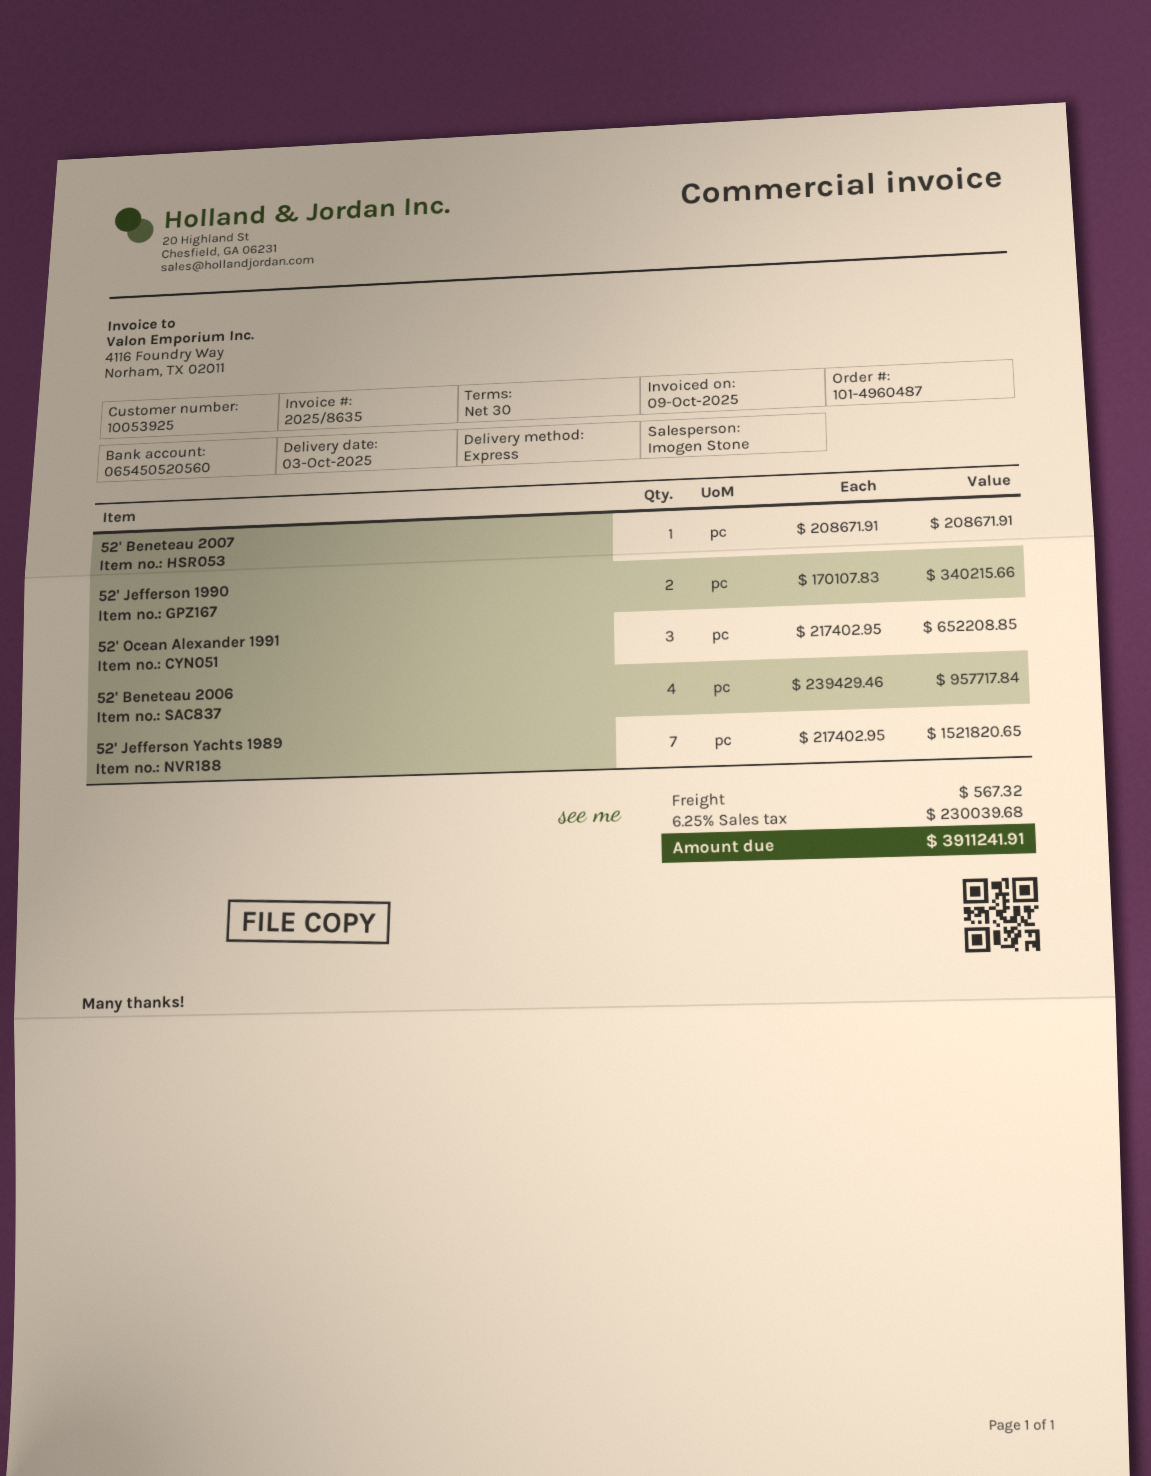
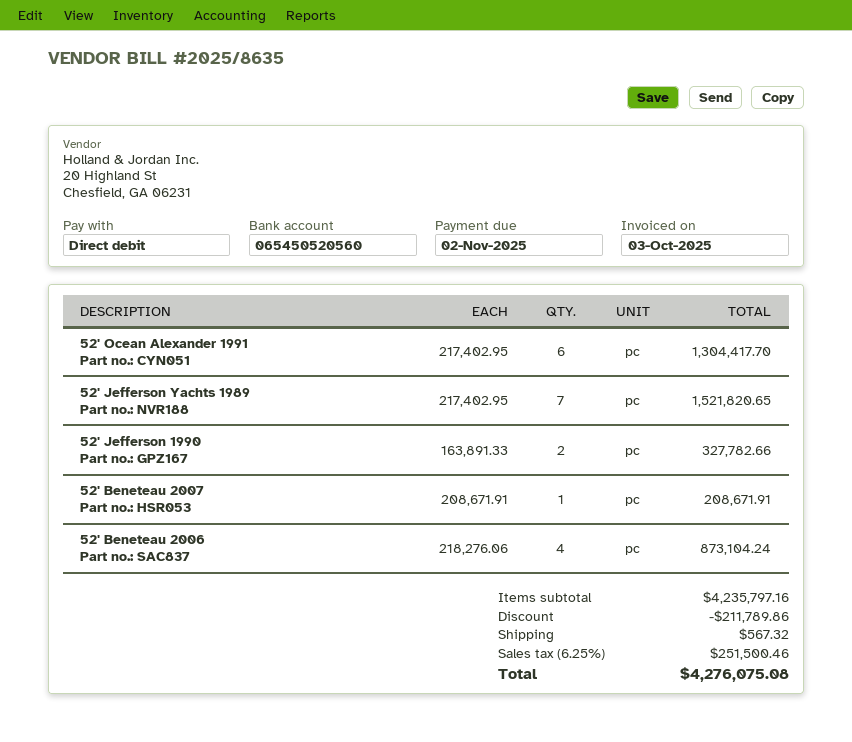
invoice date: 2025-10-09 -> 2025-10-03
52' Jefferson 1990: 2 x 170107.83 = 340215.66 -> 2 x 163891.33 = 327782.66
52' Ocean Alexander 1991: 3 x 217402.95 = 652208.85 -> 6 x 217402.95 = 1304417.70
52' Beneteau 2006: 4 x 239429.46 = 957717.84 -> 4 x 218276.06 = 873104.24
discount: none -> 211789.86
tax: 6.25% = 230039.68 -> 6.25% = 251500.46
total: 3911241.91 -> 4276075.08

